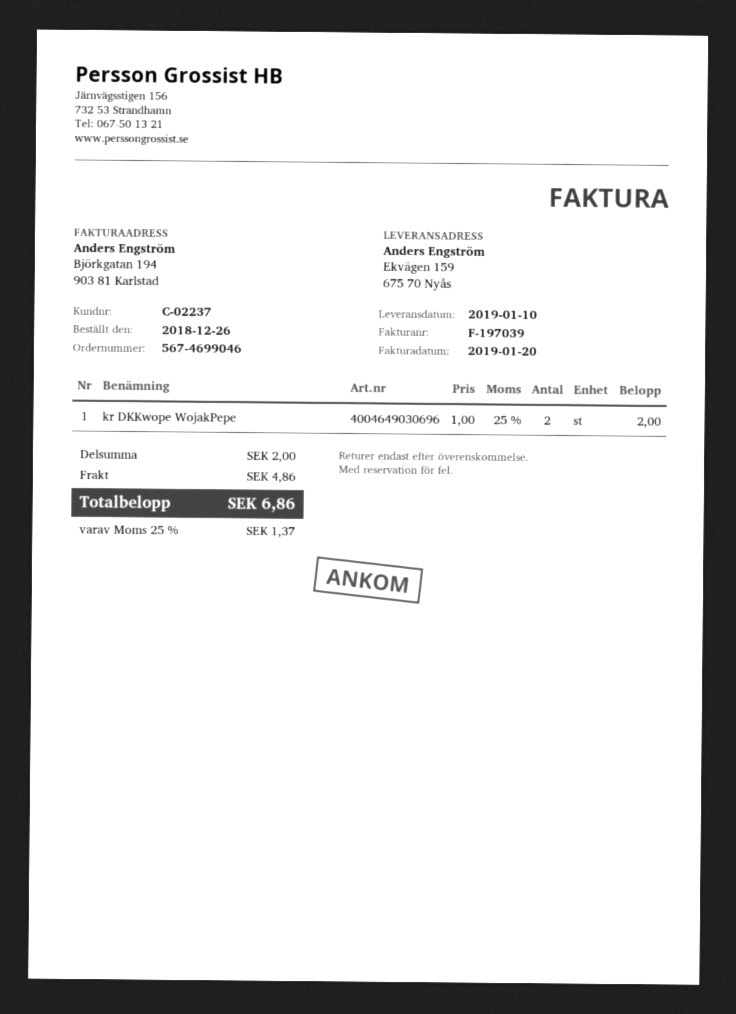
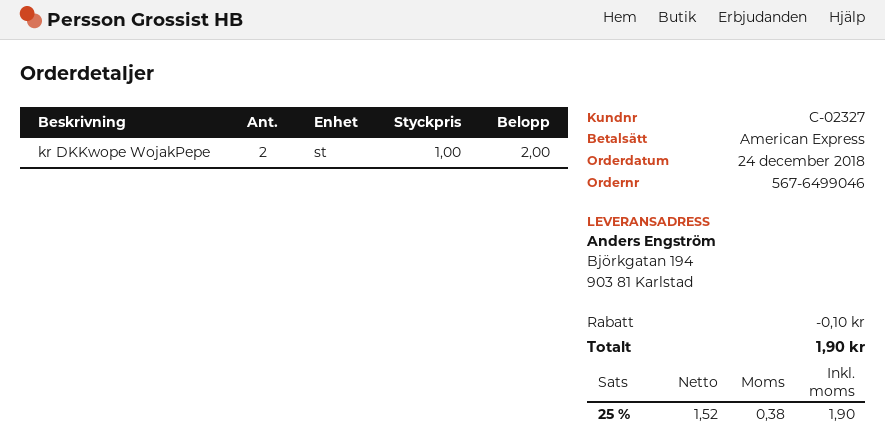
order number: 567-4699046 -> 567-6499046
order date: 2018-12-26 -> 2018-12-24
customer number: C-02237 -> C-02327
ship to: Ekvägen 159, 675 70 Nyås -> Björkgatan 194, 903 81 Karlstad
discount: none -> 0.10
shipping: 4.86 -> none
tax: 25% = 1.37 -> 25% = 0.38
total: 6.86 -> 1.90

